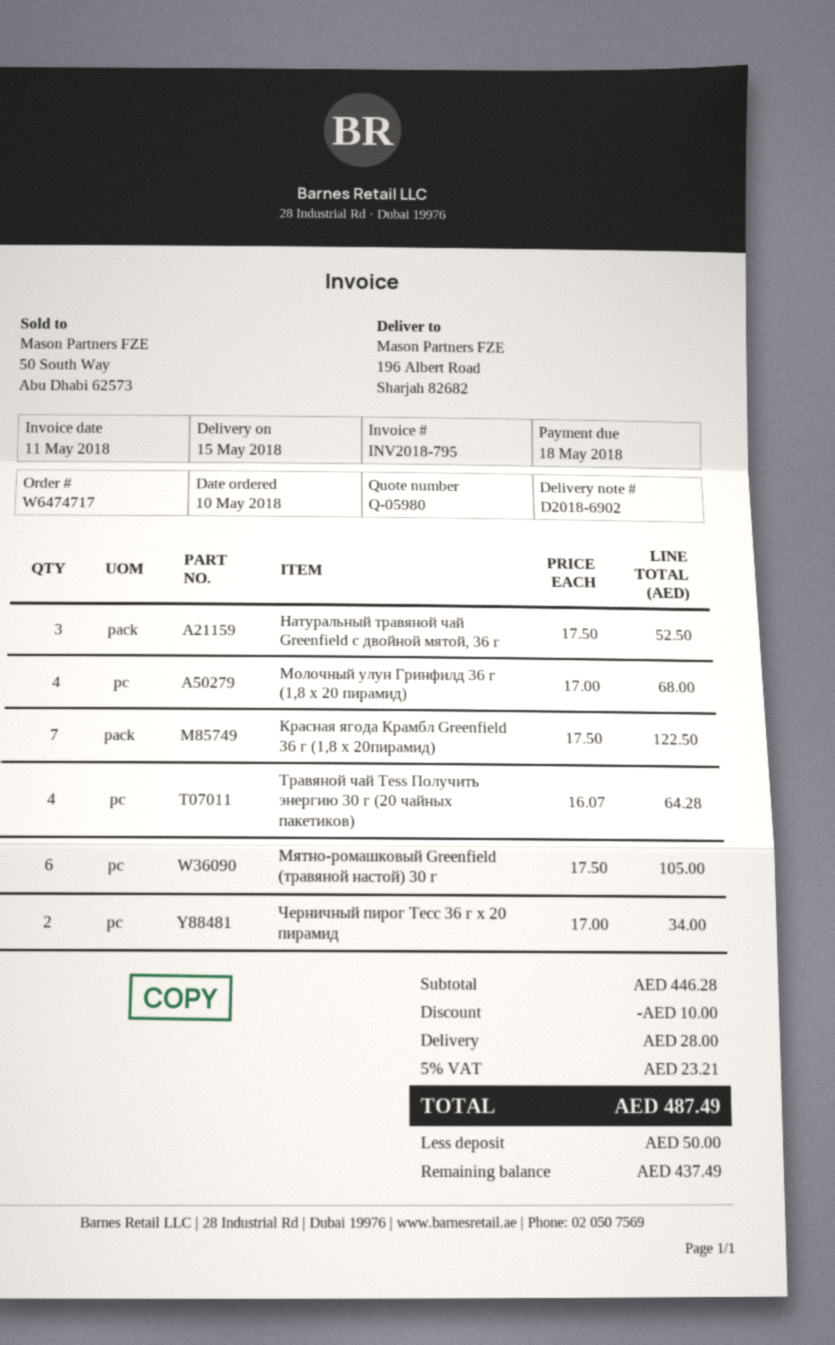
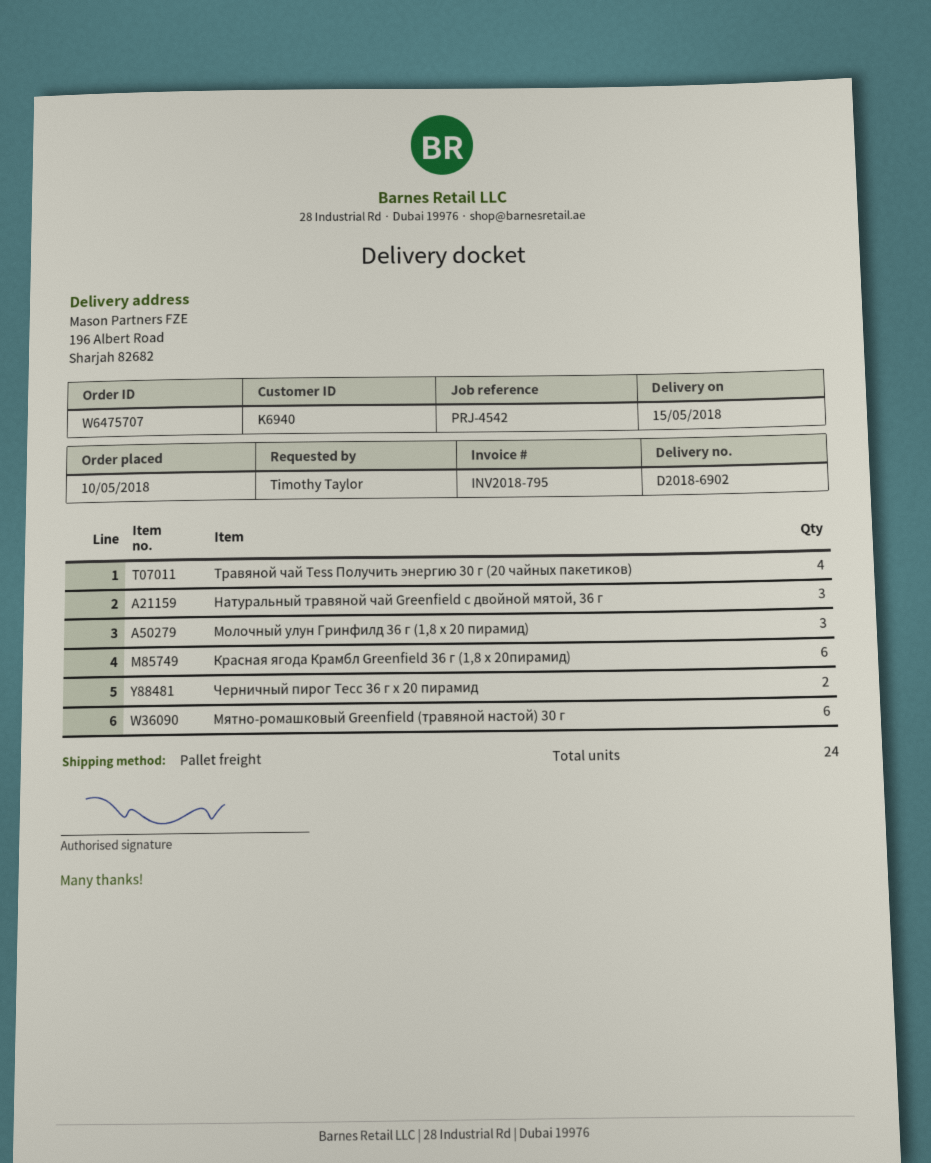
order number: W6474717 -> W6475707
Молочный улун Гринфилд 36 г (1,8 x 20 пирамид): 4 -> 3
Красная ягода Крамбл Greenfield 36 г (1,8 x 20пирамид): 7 -> 6

